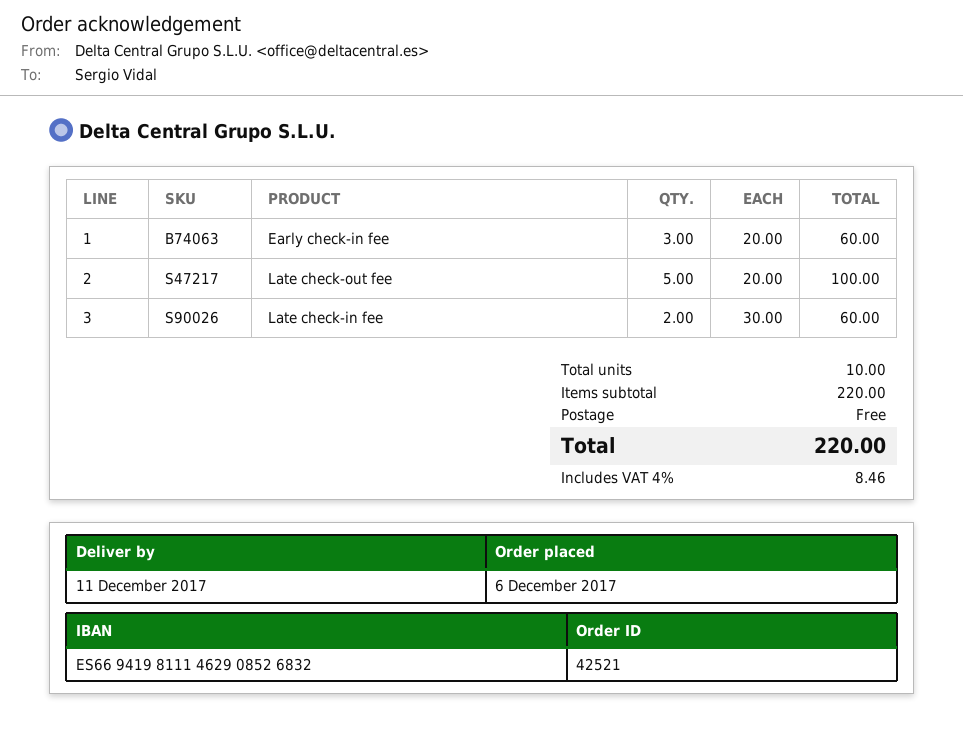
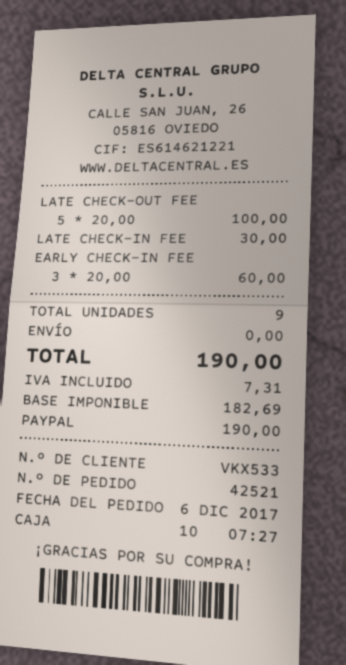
Late check-in fee: 2 x 30.00 = 60.00 -> 1 x 30.00 = 30.00
total quantity: 10 -> 9
tax: 8.46 -> 7.31
total: 220.00 -> 190.00

